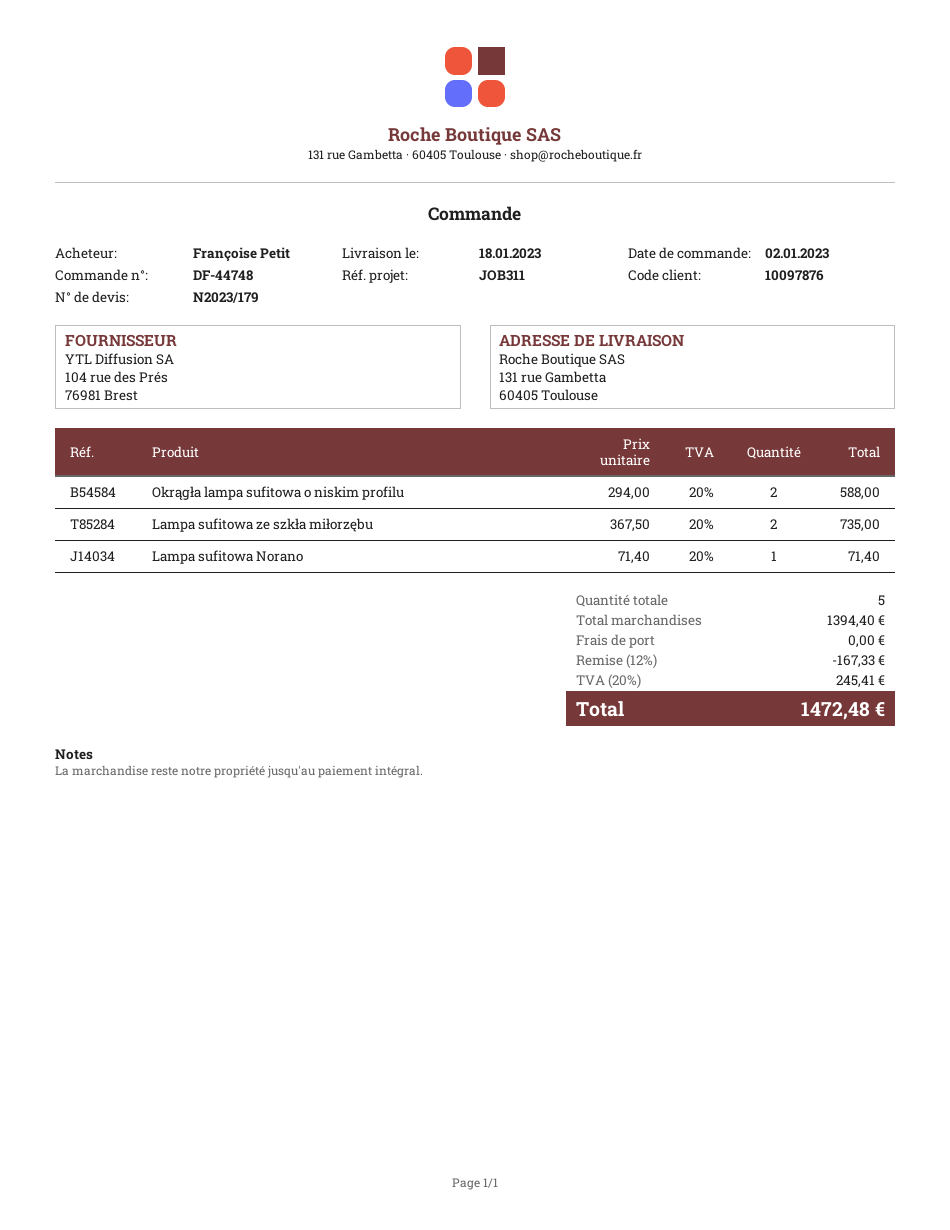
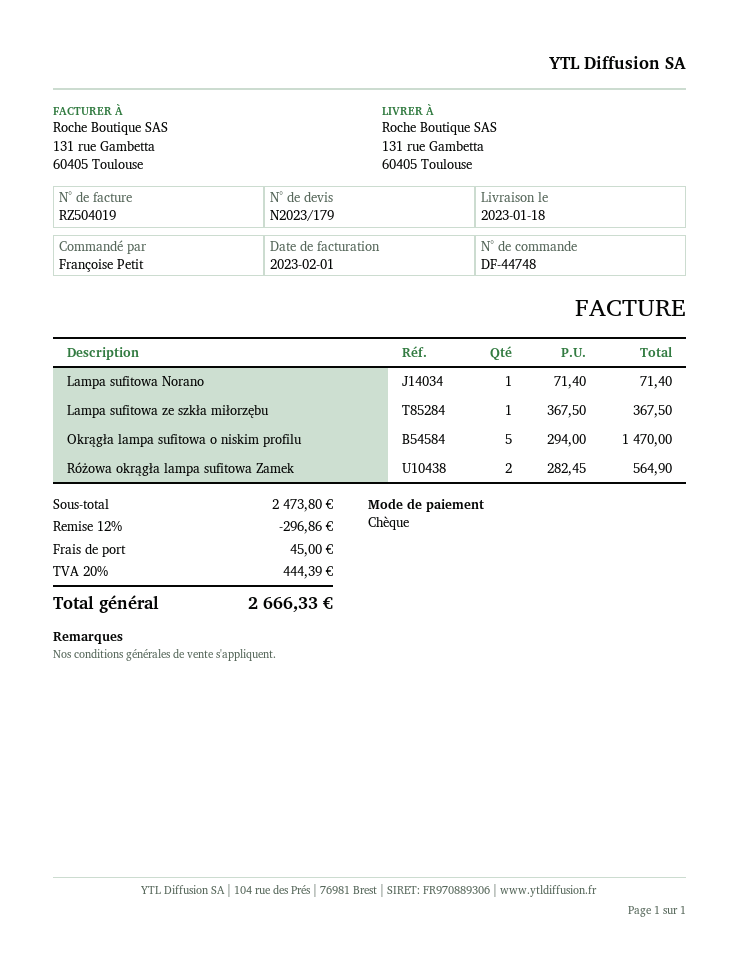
Okrągła lampa sufitowa o niskim profilu: 2 x 294.00 = 588.00 -> 5 x 294.00 = 1470.00
Lampa sufitowa ze szkła miłorzębu: 2 x 367.50 = 735.00 -> 1 x 367.50 = 367.50
Różowa okrągła lampa sufitowa Zamek: none -> 2 x 282.45 = 564.90
subtotal: 1394.40 -> 2473.80
discount: 12% = 167.33 -> 12% = 296.86
shipping: 0.00 -> 45.00
tax: 20% = 245.41 -> 20% = 444.39
total: 1472.48 -> 2666.33

